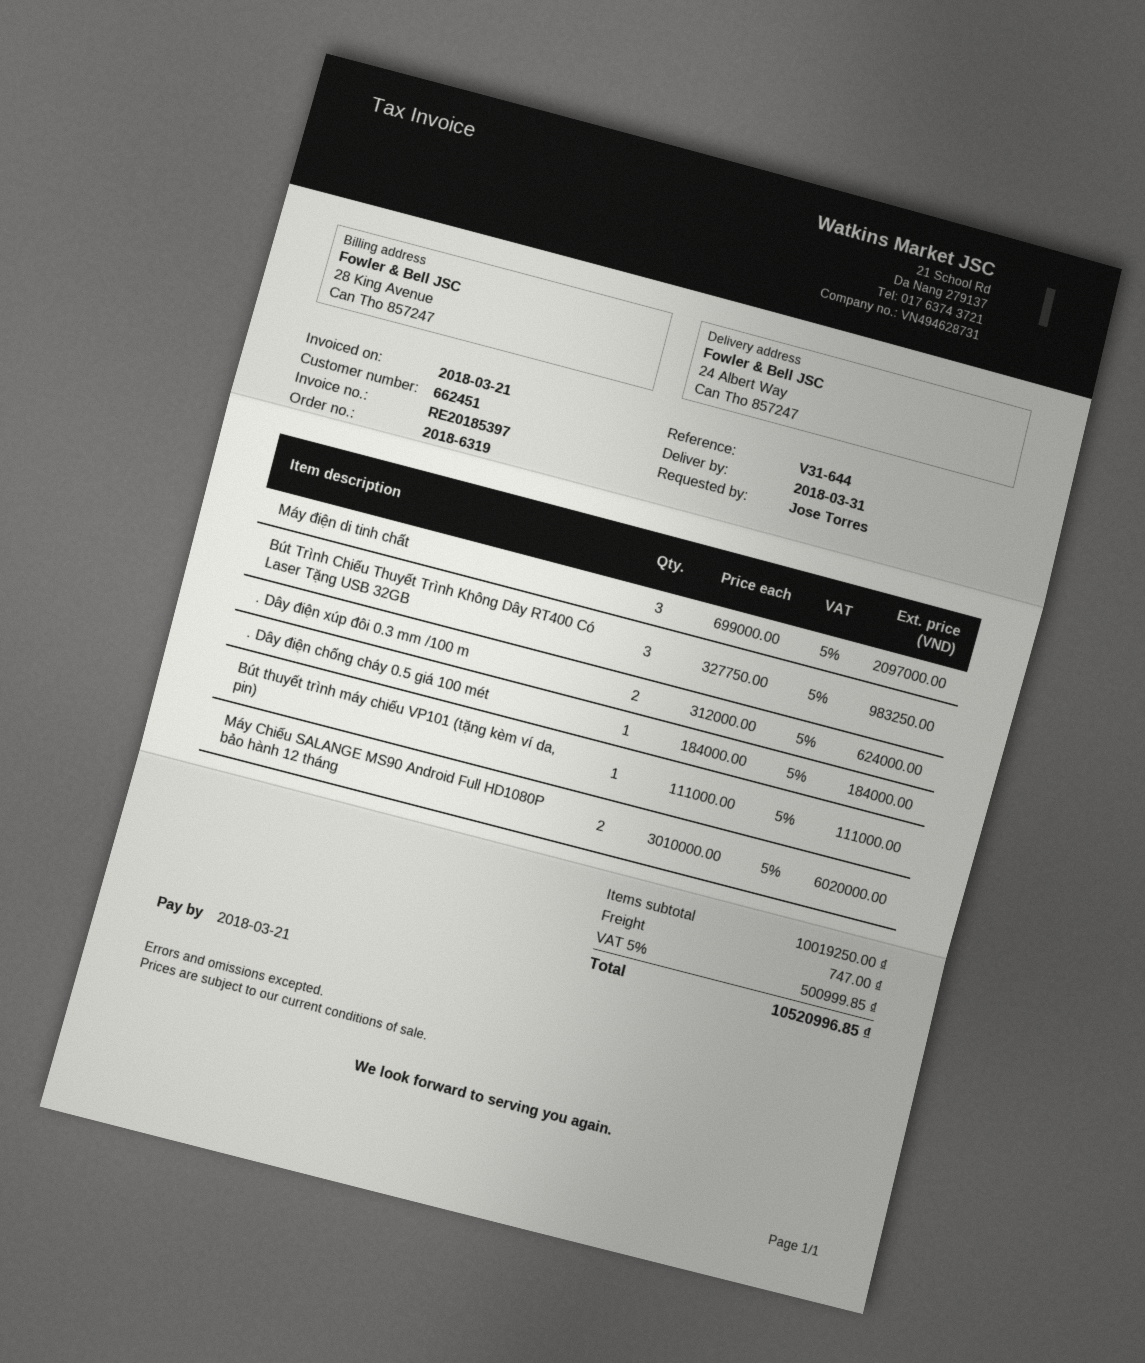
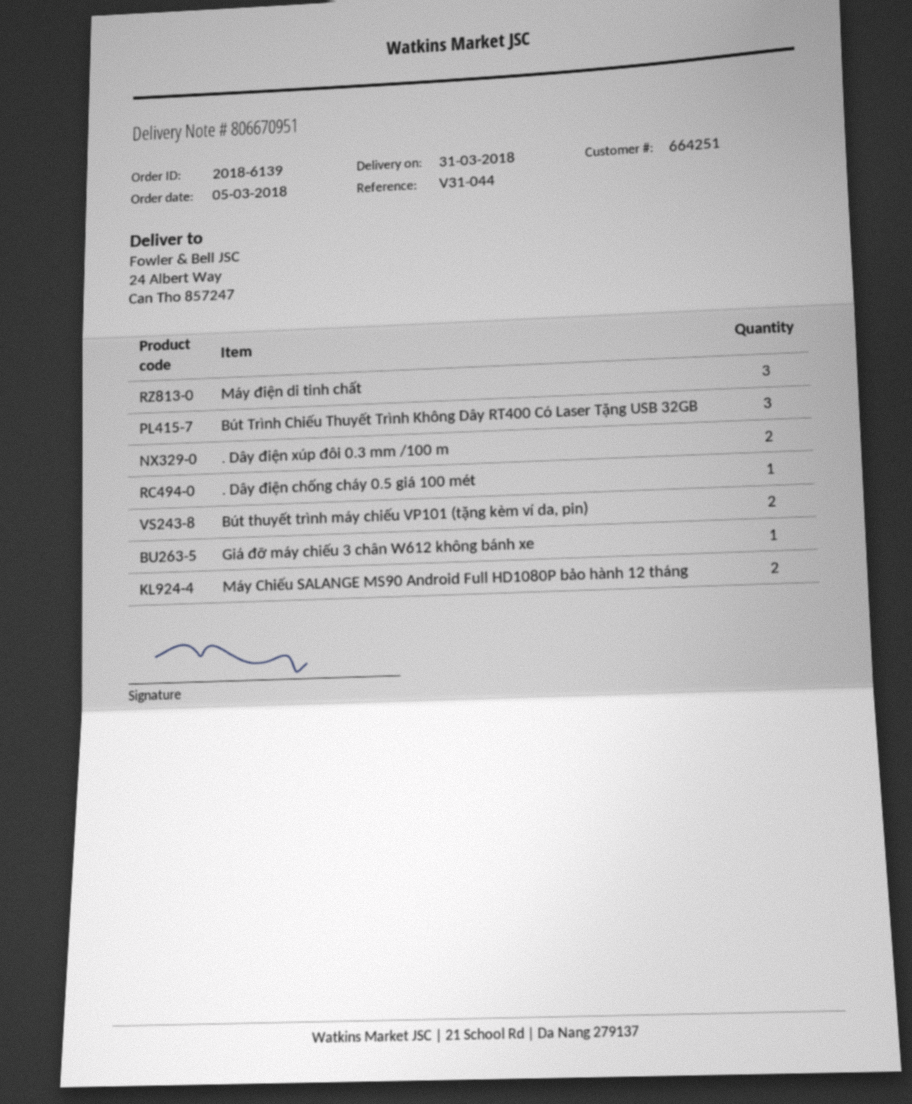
order number: 2018-6319 -> 2018-6139
customer number: 662451 -> 664251
reference: V31-644 -> V31-044
Bút thuyết trình máy chiếu VP101 (tặng kèm ví da, pin): 1 -> 2
Giá đỡ máy chiếu 3 chân W612 không bánh xe: none -> 1

